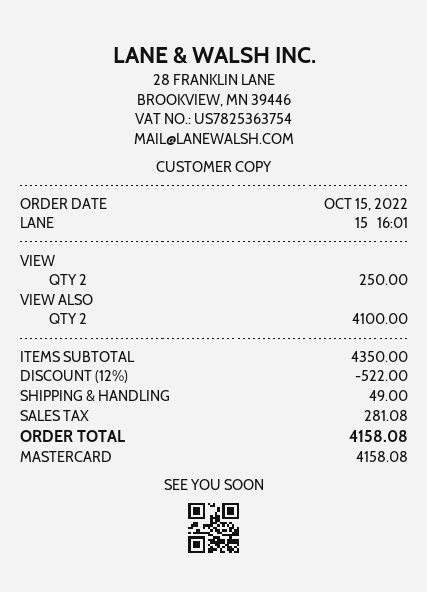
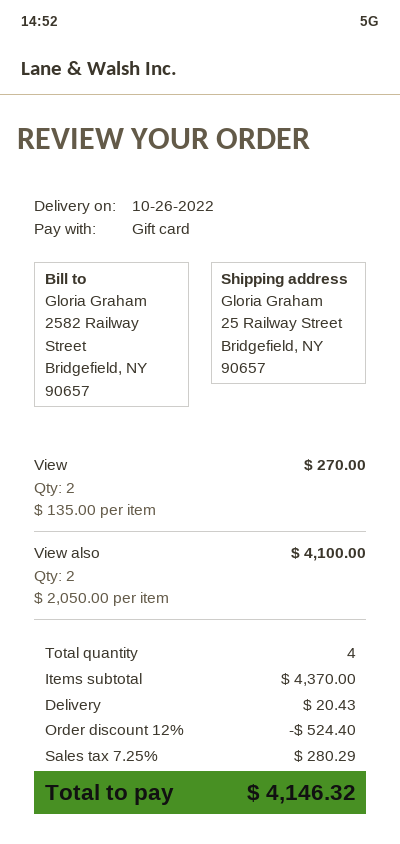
payment method: Mastercard -> gift card
VIEW: 2 for 250.00 -> 2 for 270.00
subtotal: 4350.00 -> 4370.00
discount: 12% = 522.00 -> 12% = 524.40
shipping: 49.00 -> 20.43
tax: 281.08 -> 280.29
total: 4158.08 -> 4146.32

